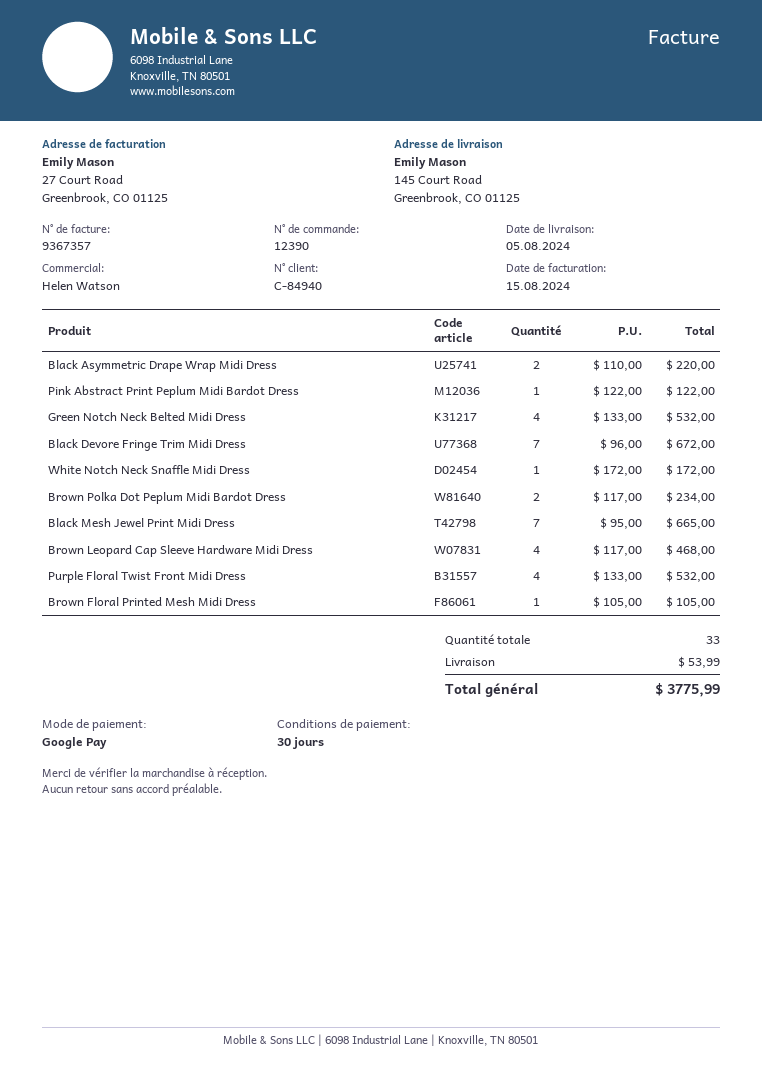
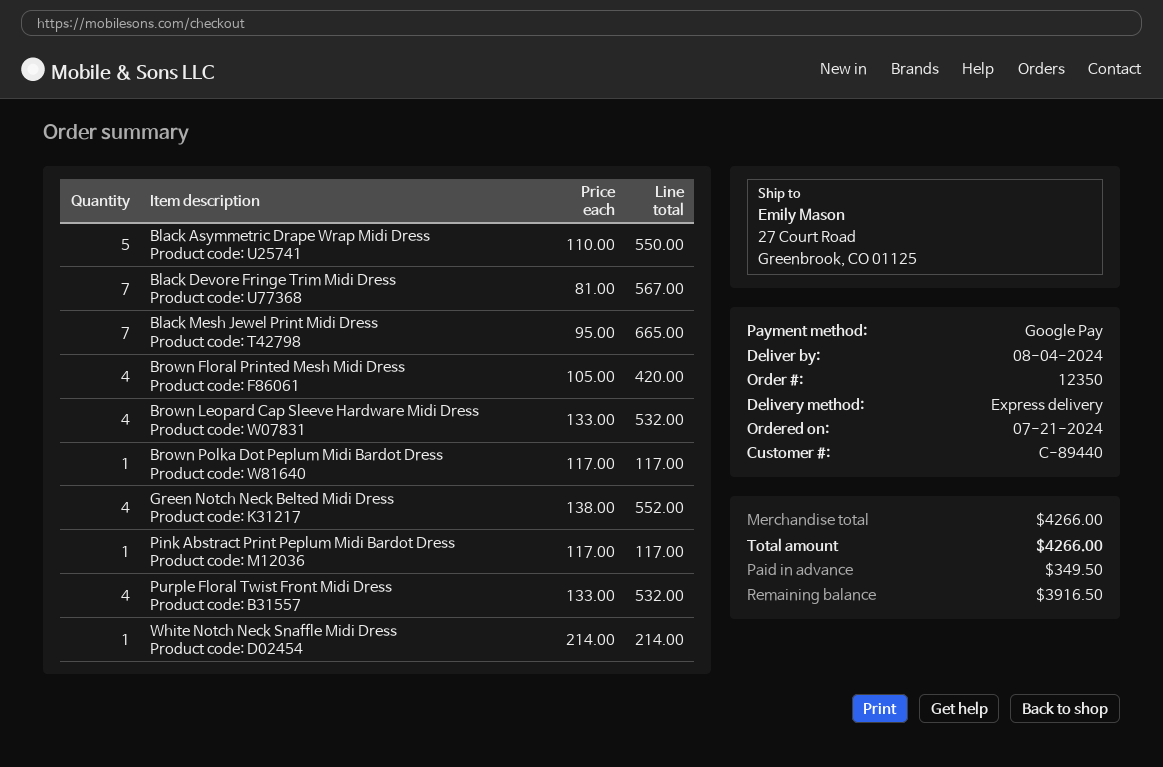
order number: 12390 -> 12350
delivery date: 2024-08-05 -> 2024-08-04
customer number: C-84940 -> C-89440
ship to: 145 Court Road, Greenbrook, CO 01125 -> 27 Court Road, Greenbrook, CO 01125
Black Asymmetric Drape Wrap Midi Dress: 2 x 110.00 = 220.00 -> 5 x 110.00 = 550.00
Pink Abstract Print Peplum Midi Bardot Dress: 1 x 122.00 = 122.00 -> 1 x 117.00 = 117.00
Green Notch Neck Belted Midi Dress: 4 x 133.00 = 532.00 -> 4 x 138.00 = 552.00
Black Devore Fringe Trim Midi Dress: 7 x 96.00 = 672.00 -> 7 x 81.00 = 567.00
White Notch Neck Snaffle Midi Dress: 1 x 172.00 = 172.00 -> 1 x 214.00 = 214.00
Brown Polka Dot Peplum Midi Bardot Dress: 2 x 117.00 = 234.00 -> 1 x 117.00 = 117.00
Brown Leopard Cap Sleeve Hardware Midi Dress: 4 x 117.00 = 468.00 -> 4 x 133.00 = 532.00
Brown Floral Printed Mesh Midi Dress: 1 x 105.00 = 105.00 -> 4 x 105.00 = 420.00
shipping: 53.99 -> none
total: 3775.99 -> 4266.00

